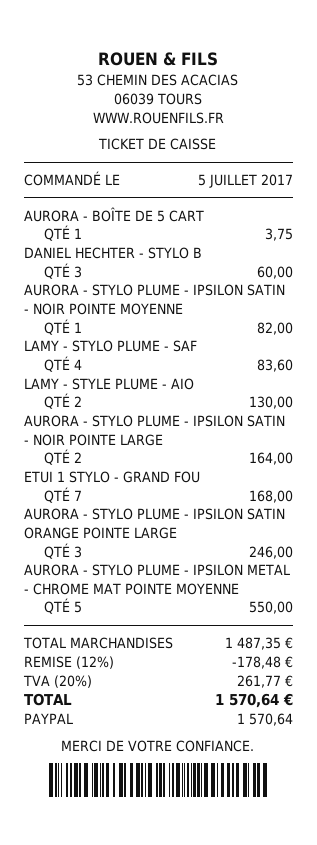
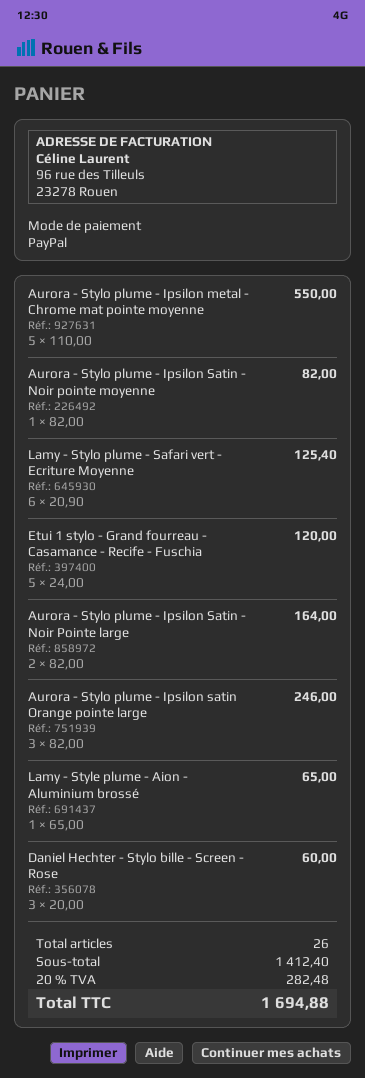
AURORA - BOÎTE DE 5 CART: 1 for 3.75 -> none
LAMY - STYLO PLUME - SAF: 4 for 83.60 -> 6 for 125.40
LAMY - STYLE PLUME - AIO: 2 for 130.00 -> 1 for 65.00
ETUI 1 STYLO - GRAND FOU: 7 for 168.00 -> 5 for 120.00
subtotal: 1487.35 -> 1412.40
discount: 12% = 178.48 -> none
tax: 20% = 261.77 -> 20% = 282.48
total: 1570.64 -> 1694.88

